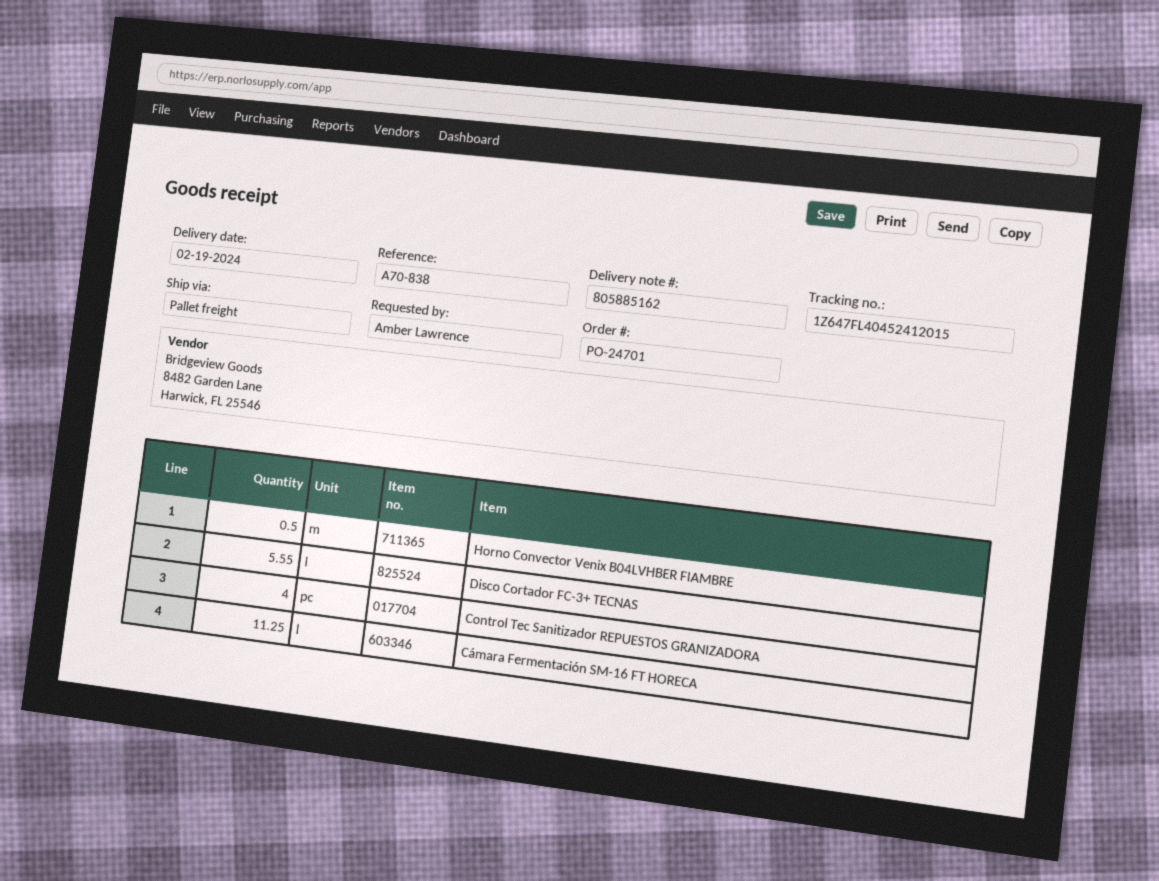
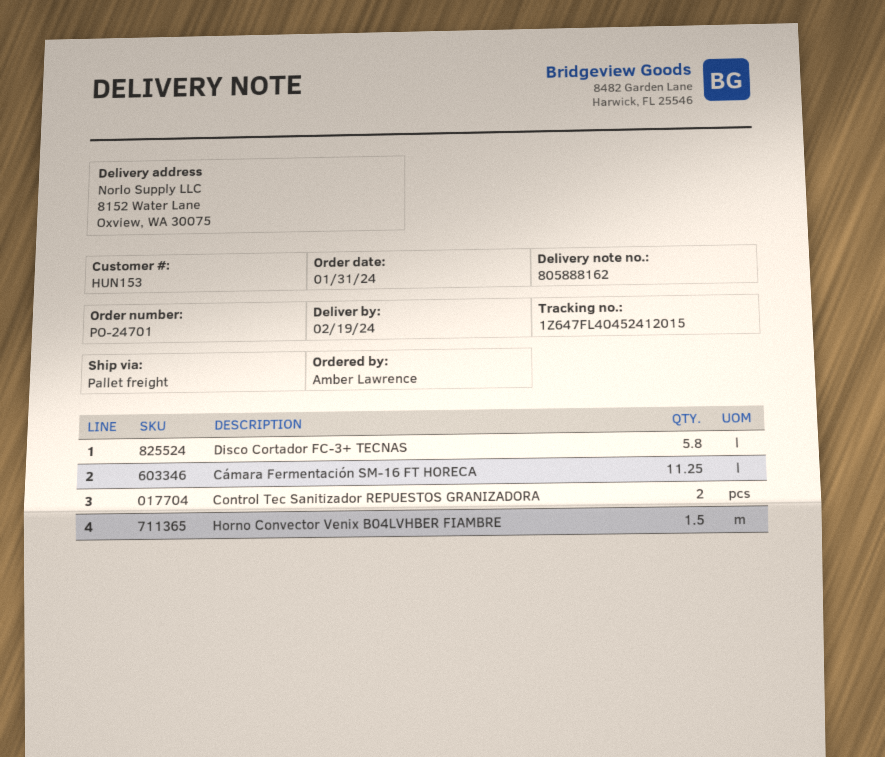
delivery note number: 805885162 -> 805888162
Horno Convector Venix B04LVHBER FIAMBRE: 0.5 -> 1.5
Disco Cortador FC-3+ TECNAS: 5.55 -> 5.8
Control Tec Sanitizador REPUESTOS GRANIZADORA: 4 -> 2

